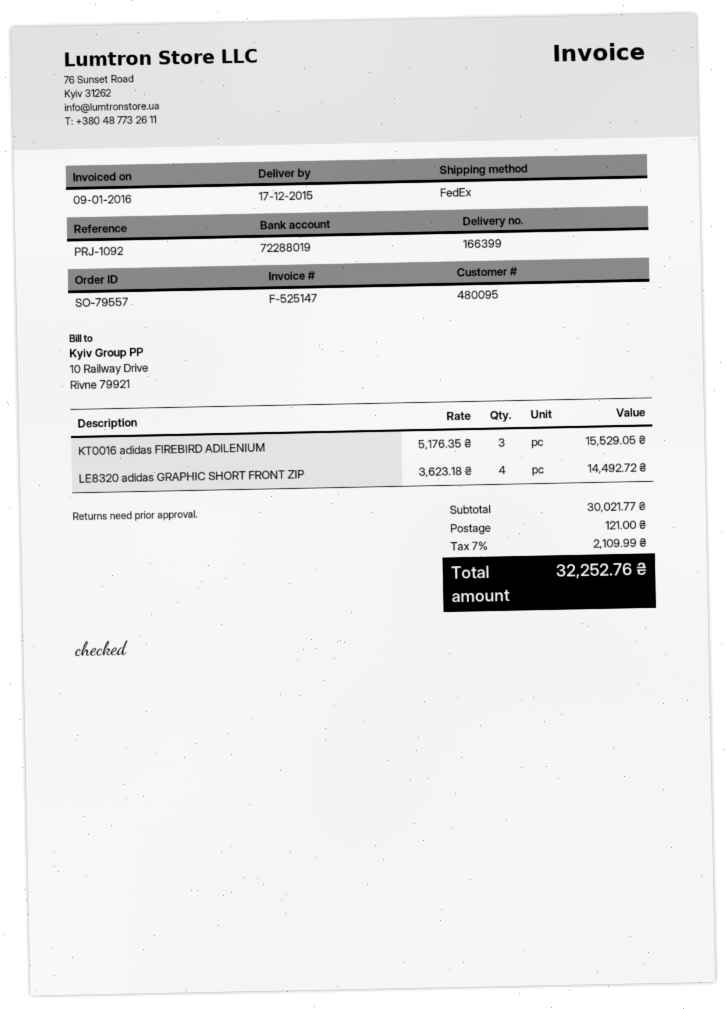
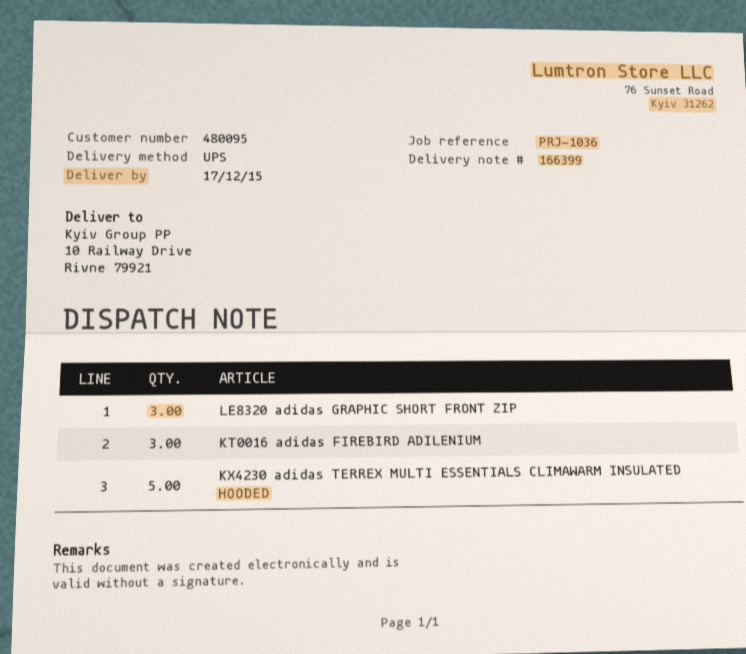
reference: PRJ-1092 -> PRJ-1036
shipping method: FedEx -> UPS
LE8320 adidas GRAPHIC SHORT FRONT ZIP: 4 -> 3
KX4230 adidas TERREX MULTI ESSENTIALS CLIMAWARM INSULATED HOODED: none -> 5

